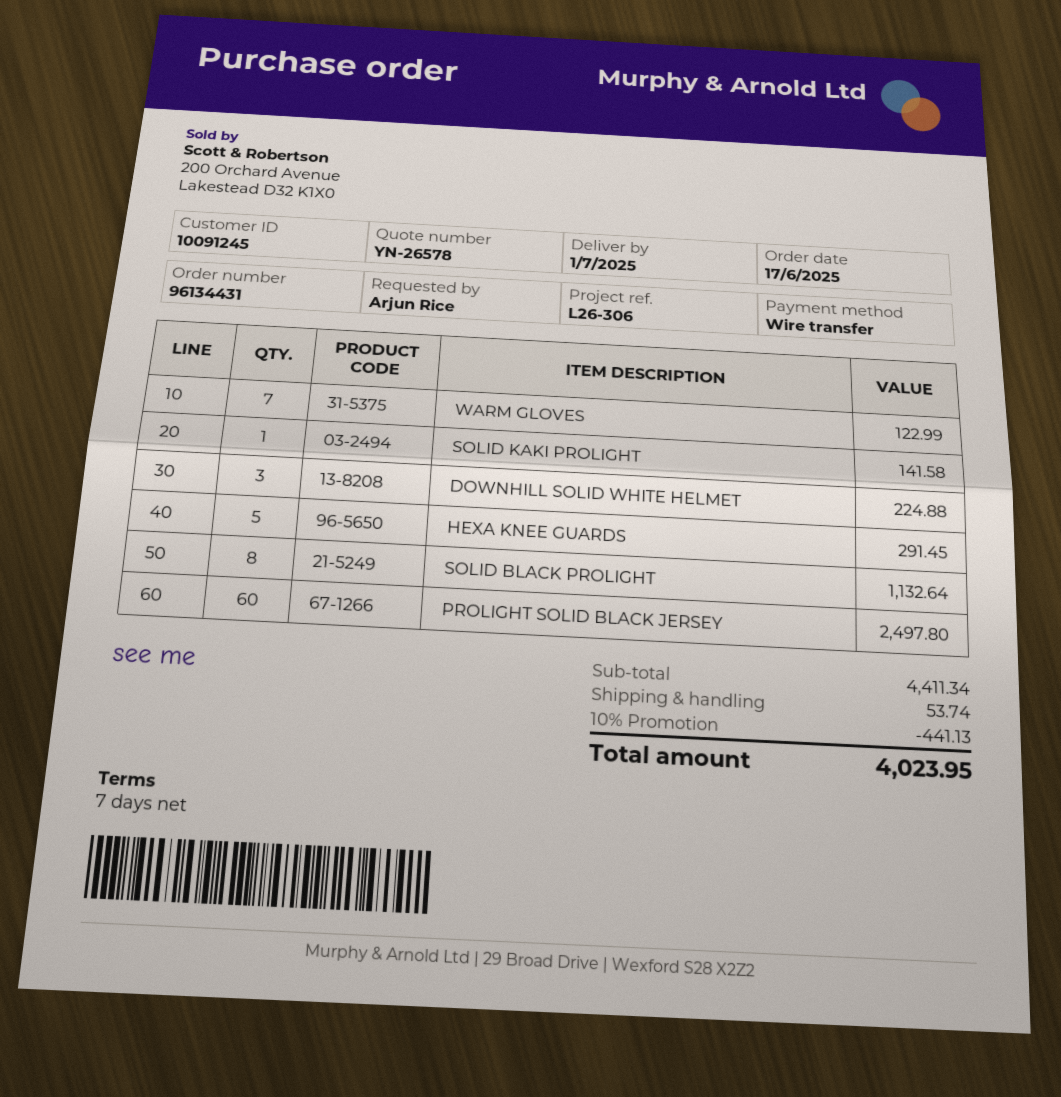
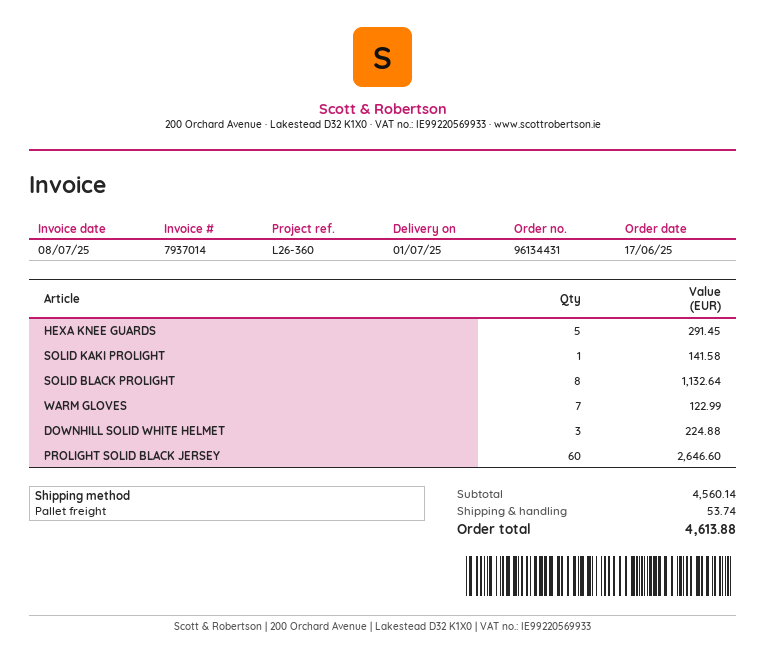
reference: L26-306 -> L26-360
PROLIGHT SOLID BLACK JERSEY: 60 for 2497.80 -> 60 for 2646.60
subtotal: 4411.34 -> 4560.14
discount: 10% = 441.13 -> none
total: 4023.95 -> 4613.88

